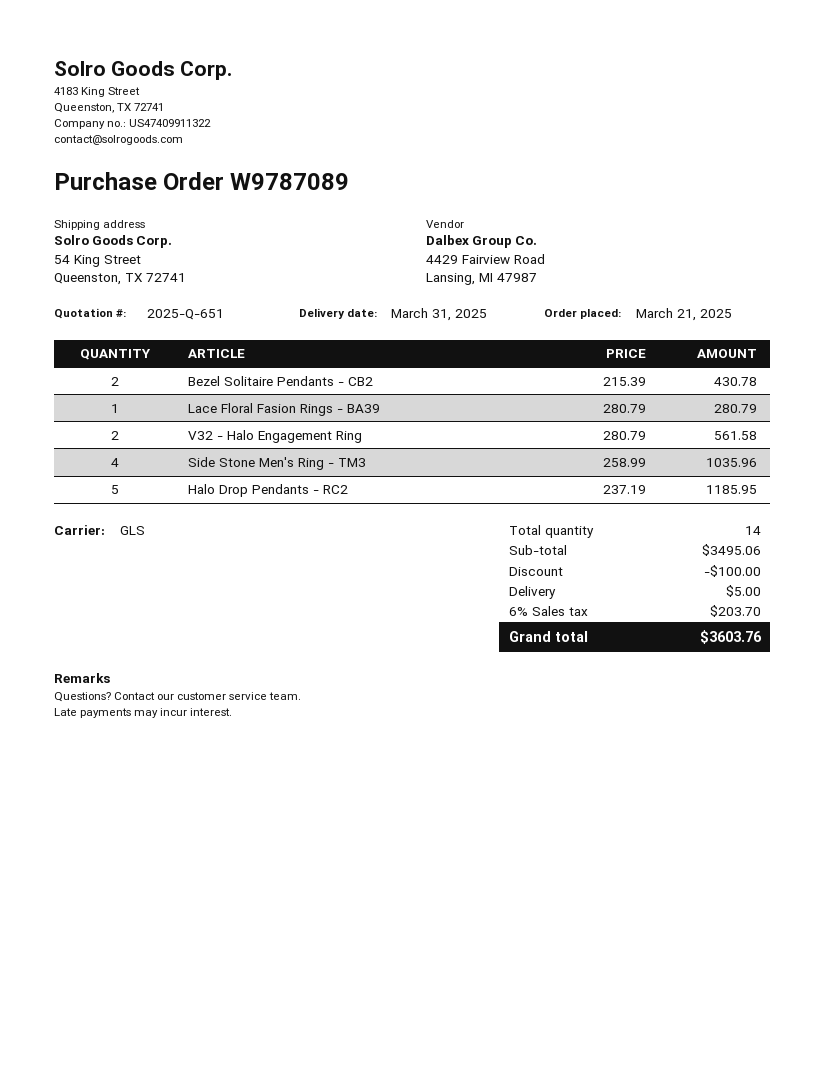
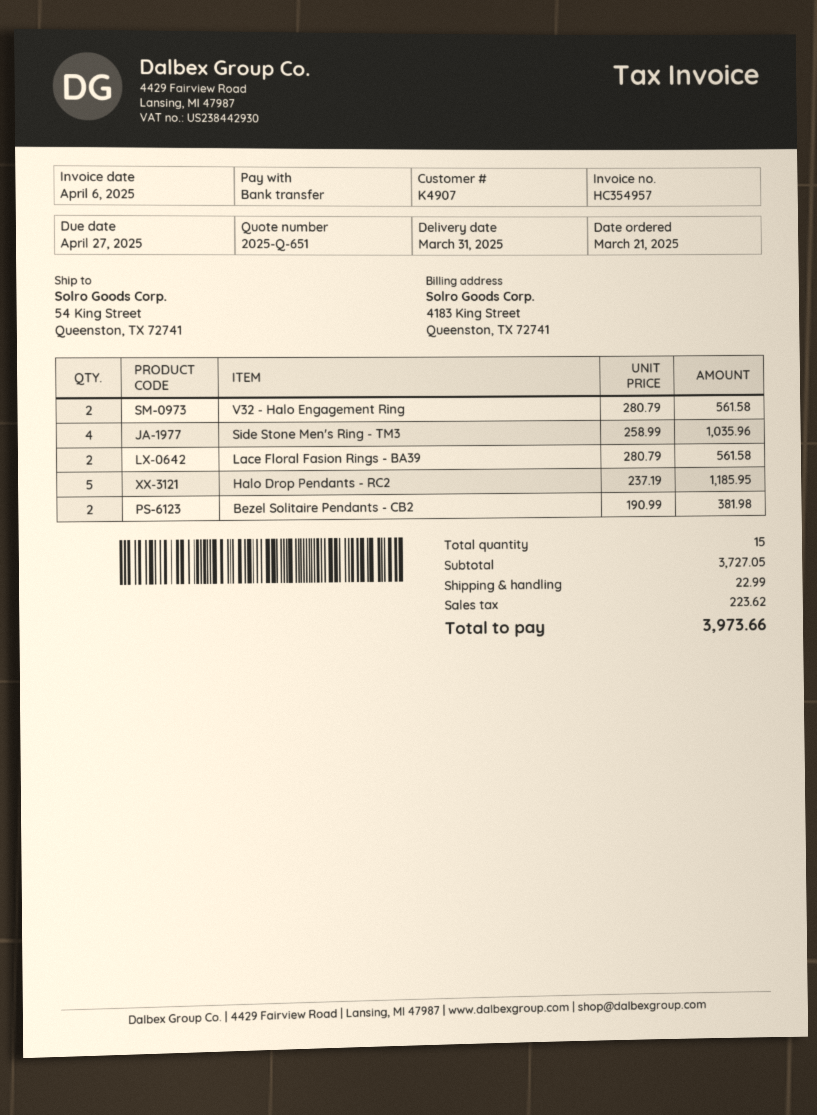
Bezel Solitaire Pendants - CB2: 2 x 215.39 = 430.78 -> 2 x 190.99 = 381.98
Lace Floral Fasion Rings - BA39: 1 x 280.79 = 280.79 -> 2 x 280.79 = 561.58
total quantity: 14 -> 15
subtotal: 3495.06 -> 3727.05
discount: 100.00 -> none
shipping: 5.00 -> 22.99
tax: 203.70 -> 223.62
total: 3603.76 -> 3973.66

